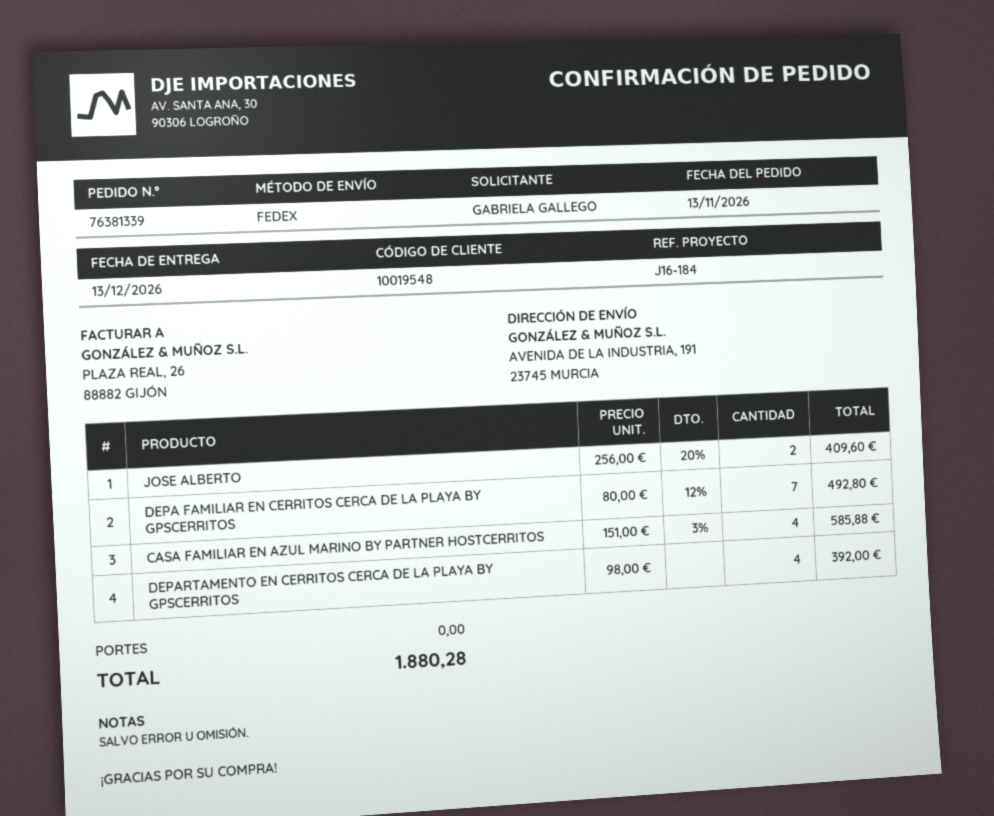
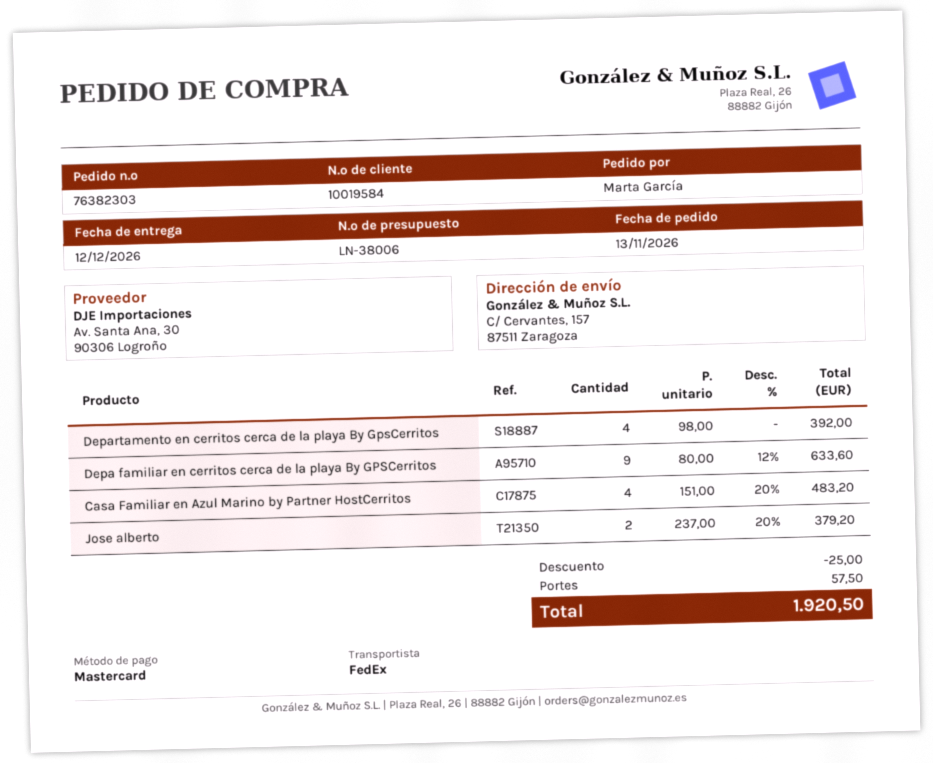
order number: 76381339 -> 76382303
delivery date: 2026-12-13 -> 2026-12-12
customer number: 10019548 -> 10019584
ordered by: GABRIELA GALLEGO -> Marta García
ship to: AVENIDA DE LA INDUSTRIA, 191, 23745 MURCIA -> C/ Cervantes, 157, 87511 Zaragoza
JOSE ALBERTO: 2 x 256.00 - 20% = 409.60 -> 2 x 237.00 - 20% = 379.20
DEPA FAMILIAR EN CERRITOS CERCA DE LA PLAYA BY GPSCERRITOS: 7 x 80.00 - 12% = 492.80 -> 9 x 80.00 - 12% = 633.60
CASA FAMILIAR EN AZUL MARINO BY PARTNER HOSTCERRITOS: 4 x 151.00 - 3% = 585.88 -> 4 x 151.00 - 20% = 483.20
discount: none -> 25.00
shipping: 0.00 -> 57.50
total: 1880.28 -> 1920.50

